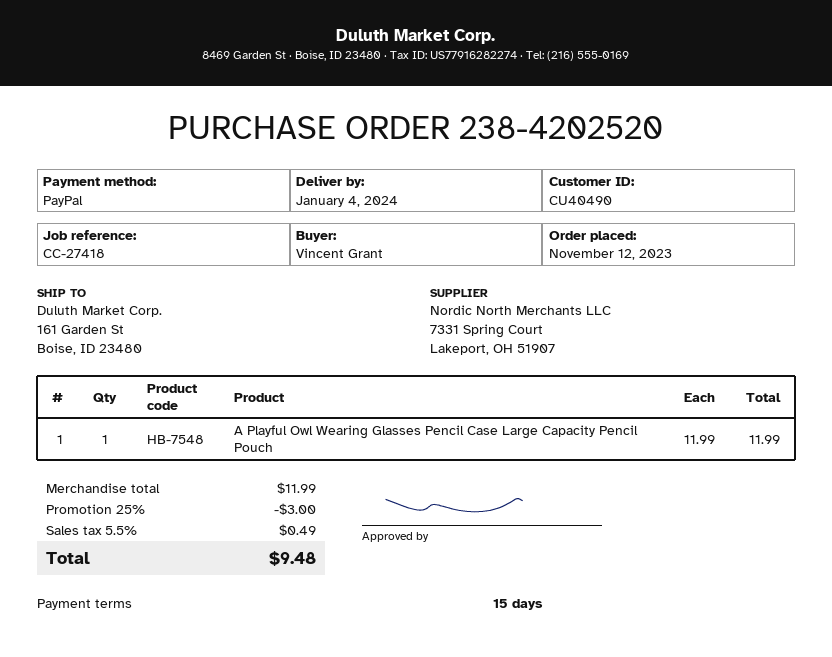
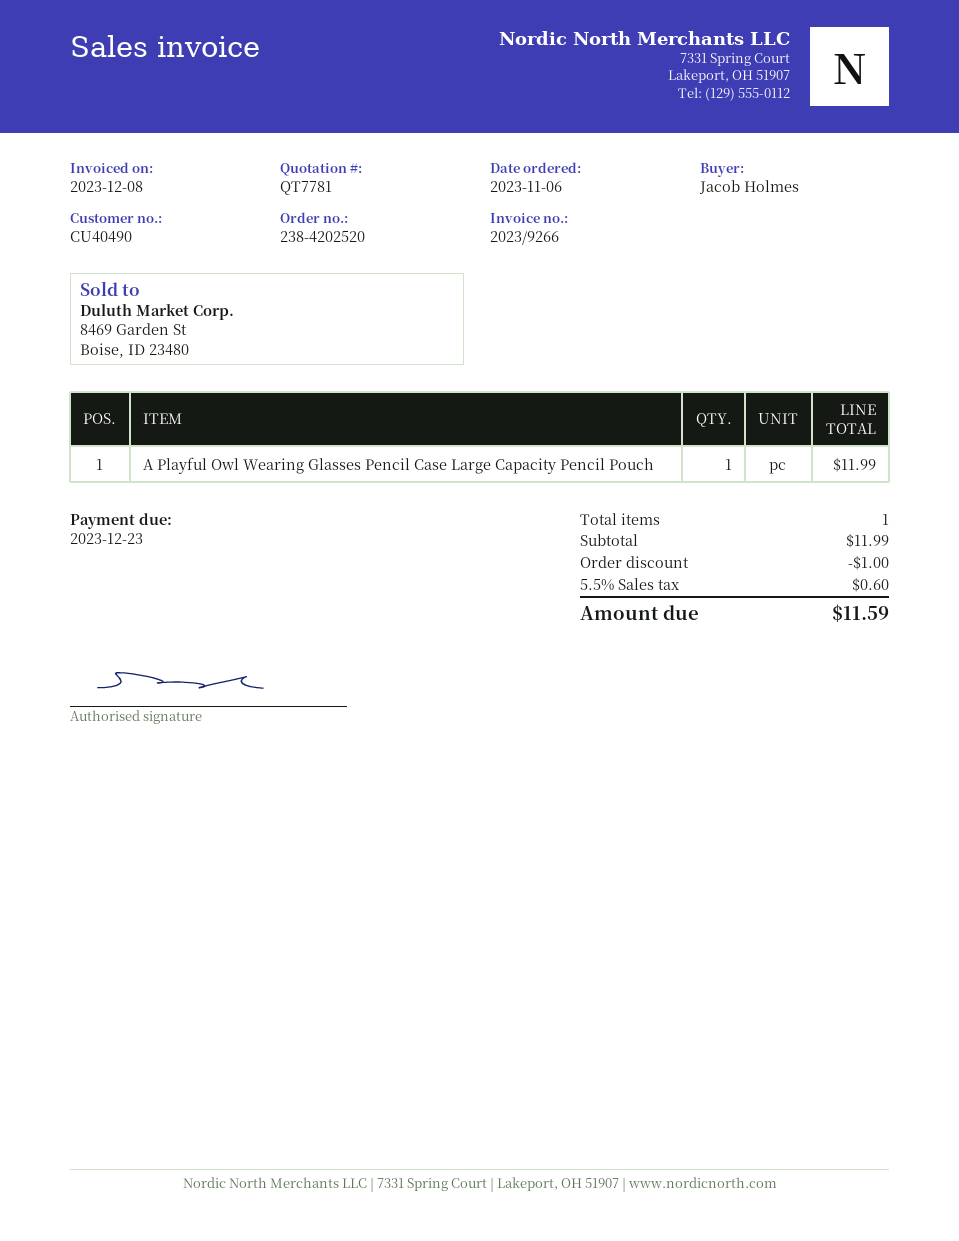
order date: 2023-11-12 -> 2023-11-06
ordered by: Vincent Grant -> Jacob Holmes
discount: 3.00 -> 1.00
tax: 5.5% = 0.49 -> 5.5% = 0.60
total: 9.48 -> 11.59

